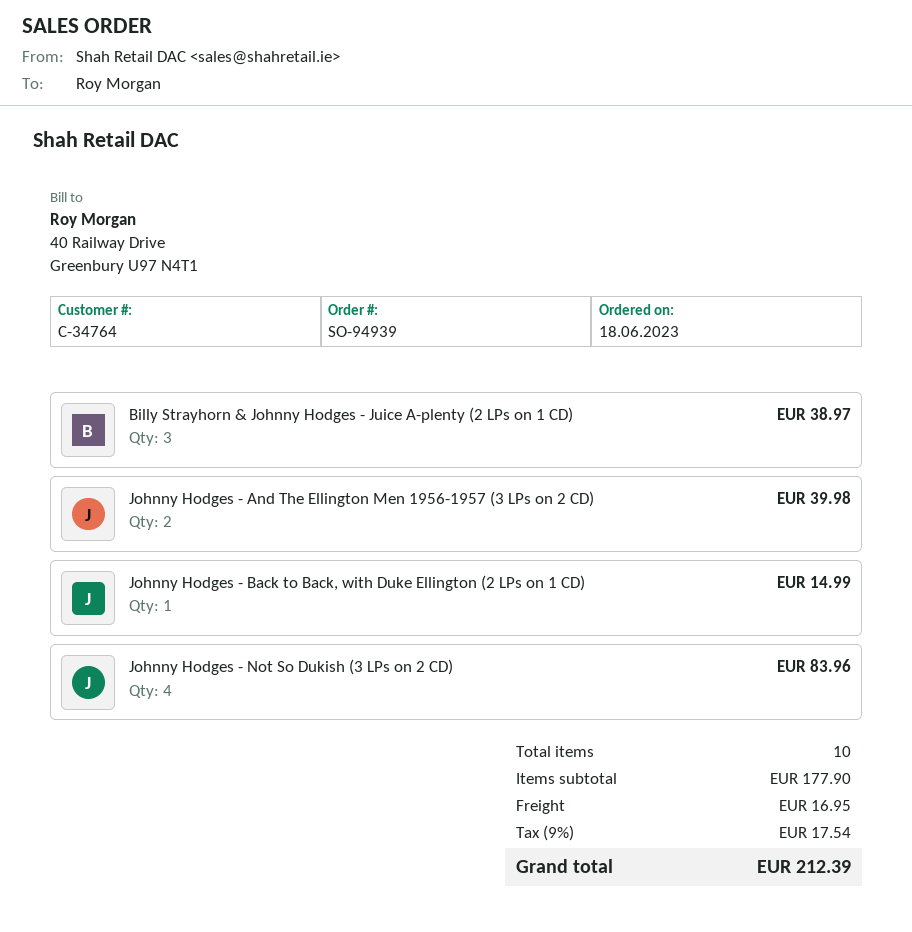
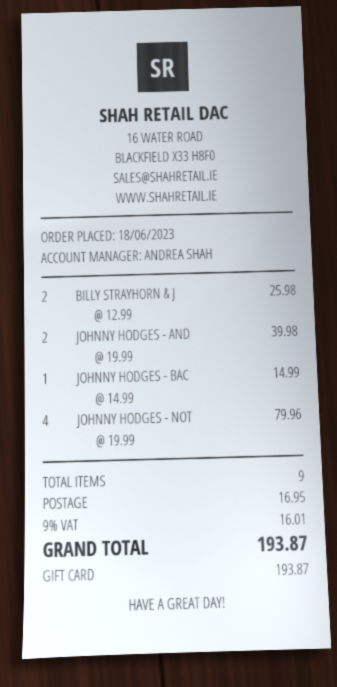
Billy Strayhorn & Johnny Hodges - Juice A-plenty (2 LPs on 1 CD): 3 for 38.97 -> 2 for 25.98
Johnny Hodges - Not So Dukish (3 LPs on 2 CD): 4 for 83.96 -> 4 for 79.96
total quantity: 10 -> 9
tax: 9% = 17.54 -> 9% = 16.01
total: 212.39 -> 193.87

